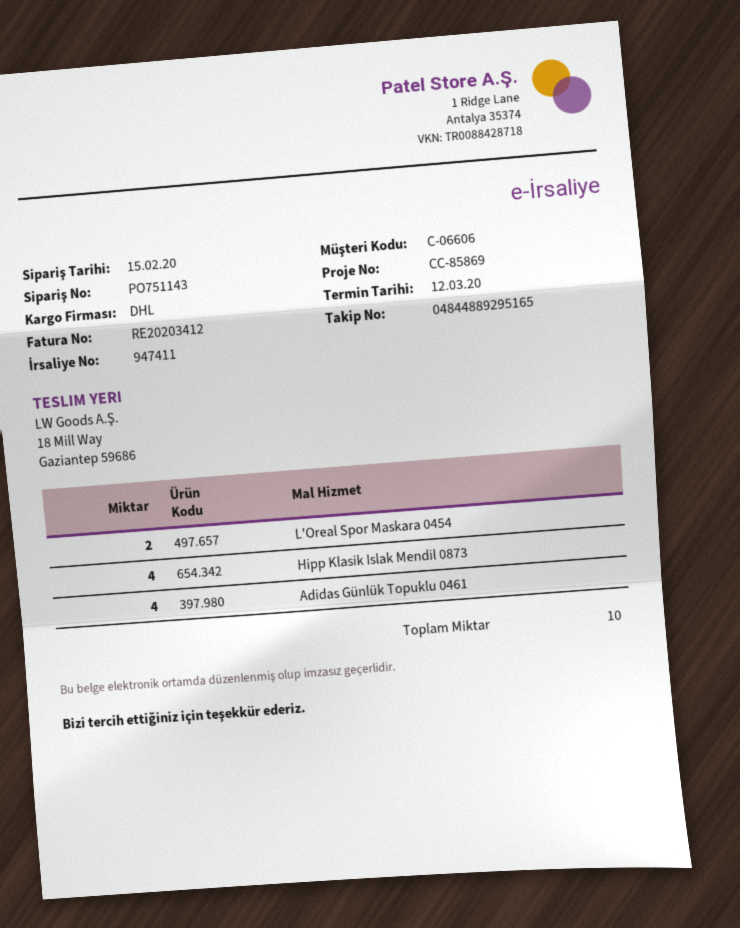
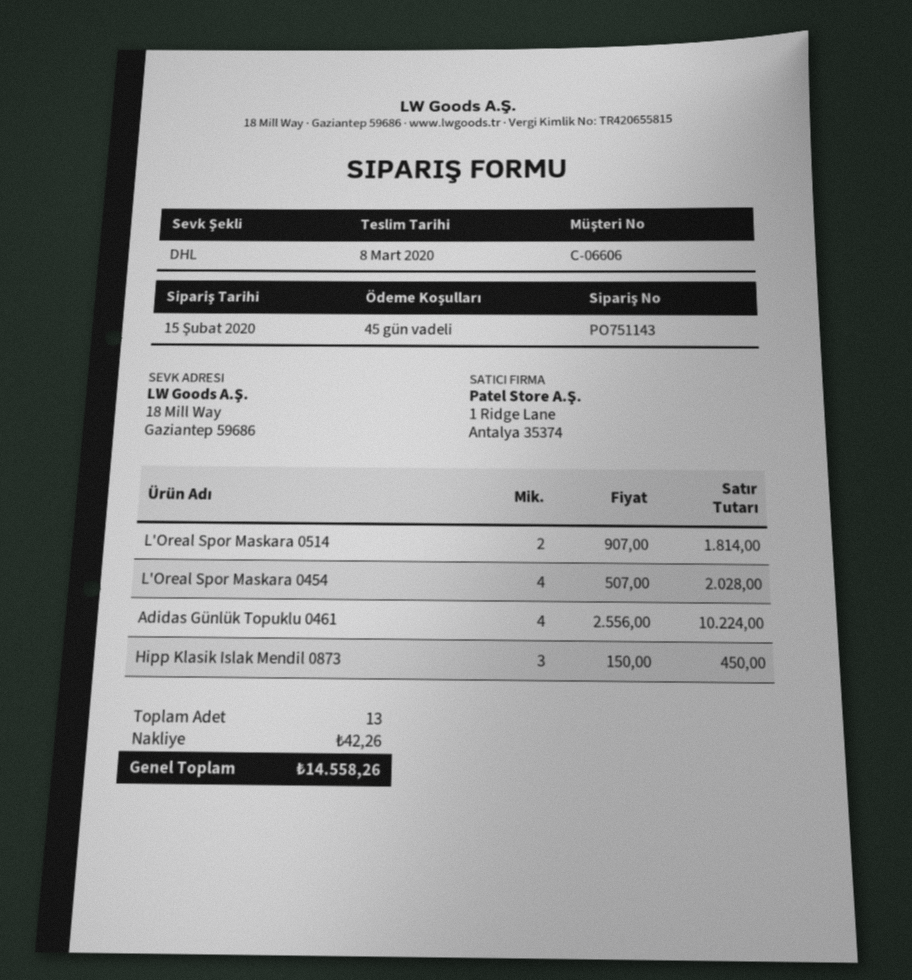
delivery date: 2020-03-12 -> 2020-03-08
L'Oreal Spor Maskara 0454: 2 -> 4
Hipp Klasik Islak Mendil 0873: 4 -> 3
L'Oreal Spor Maskara 0514: none -> 2
total quantity: 10 -> 13

